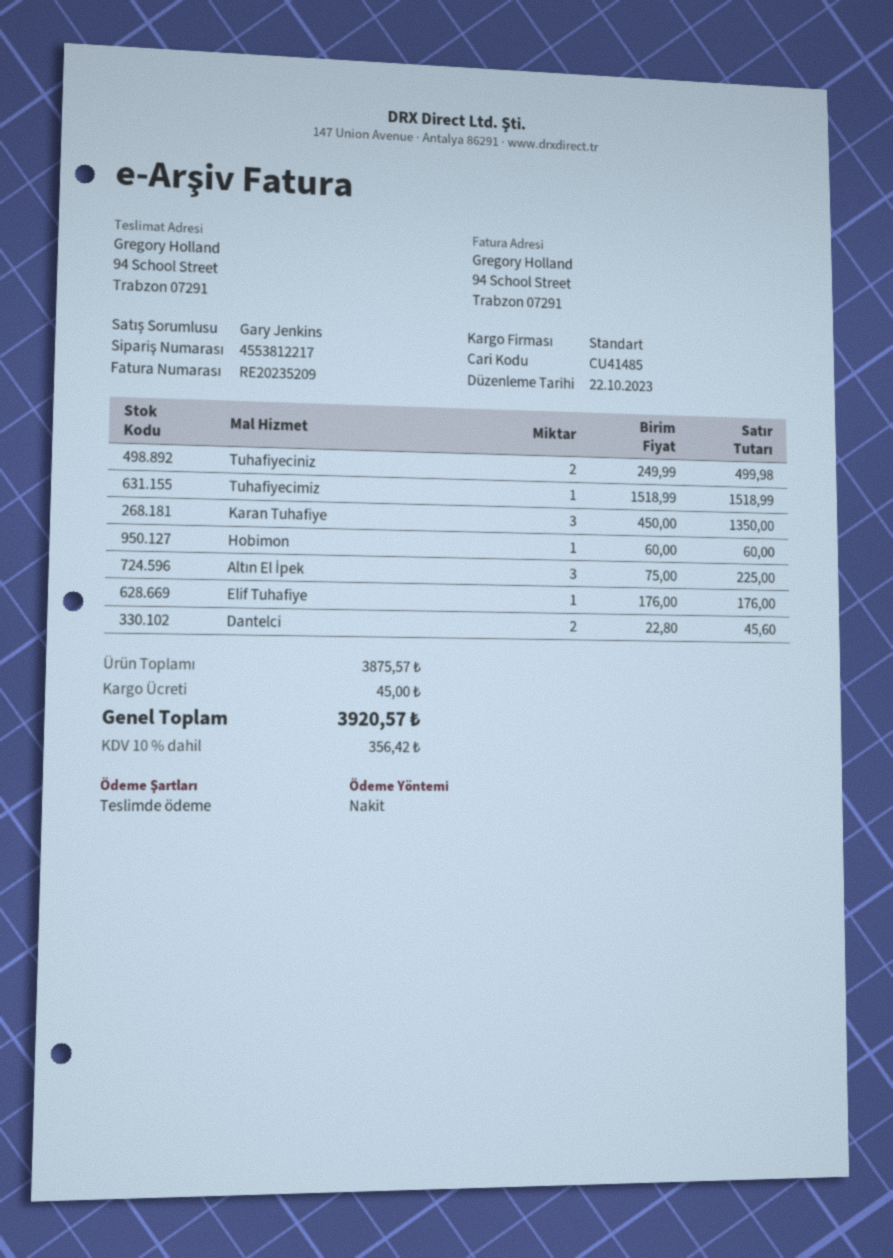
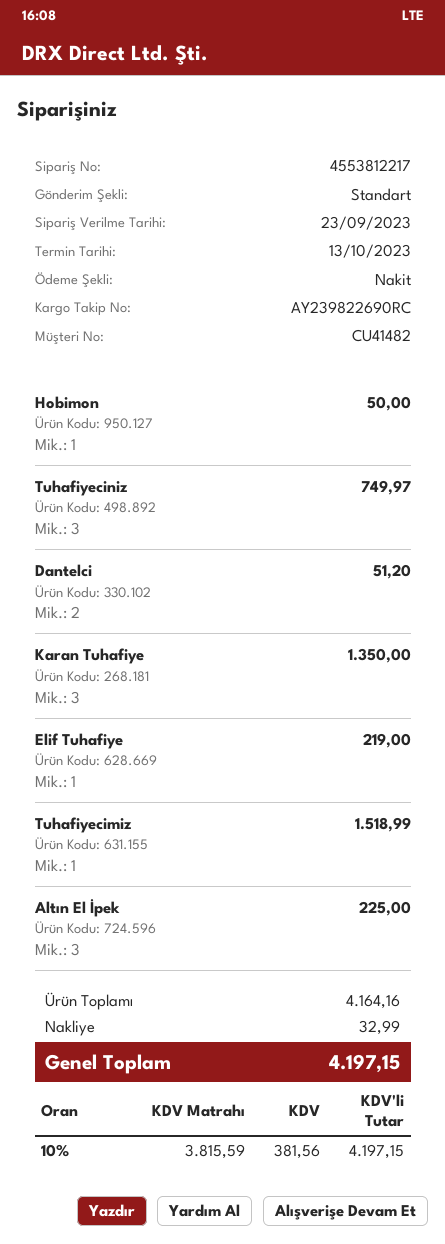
customer number: CU41485 -> CU41482
Tuhafiyeciniz: 2 for 499.98 -> 3 for 749.97
Hobimon: 1 for 60.00 -> 1 for 50.00
Elif Tuhafiye: 1 for 176.00 -> 1 for 219.00
Dantelci: 2 for 45.60 -> 2 for 51.20
subtotal: 3875.57 -> 4164.16
shipping: 45.00 -> 32.99
tax: 10% = 356.42 -> 10% = 381.56
total: 3920.57 -> 4197.15

